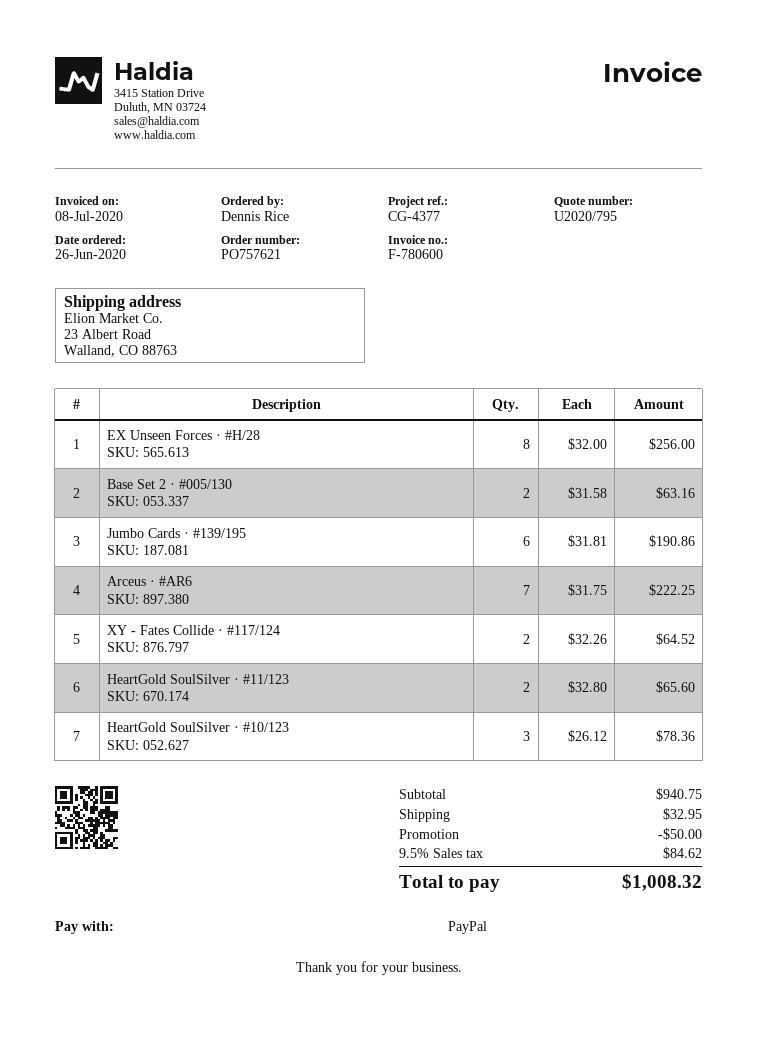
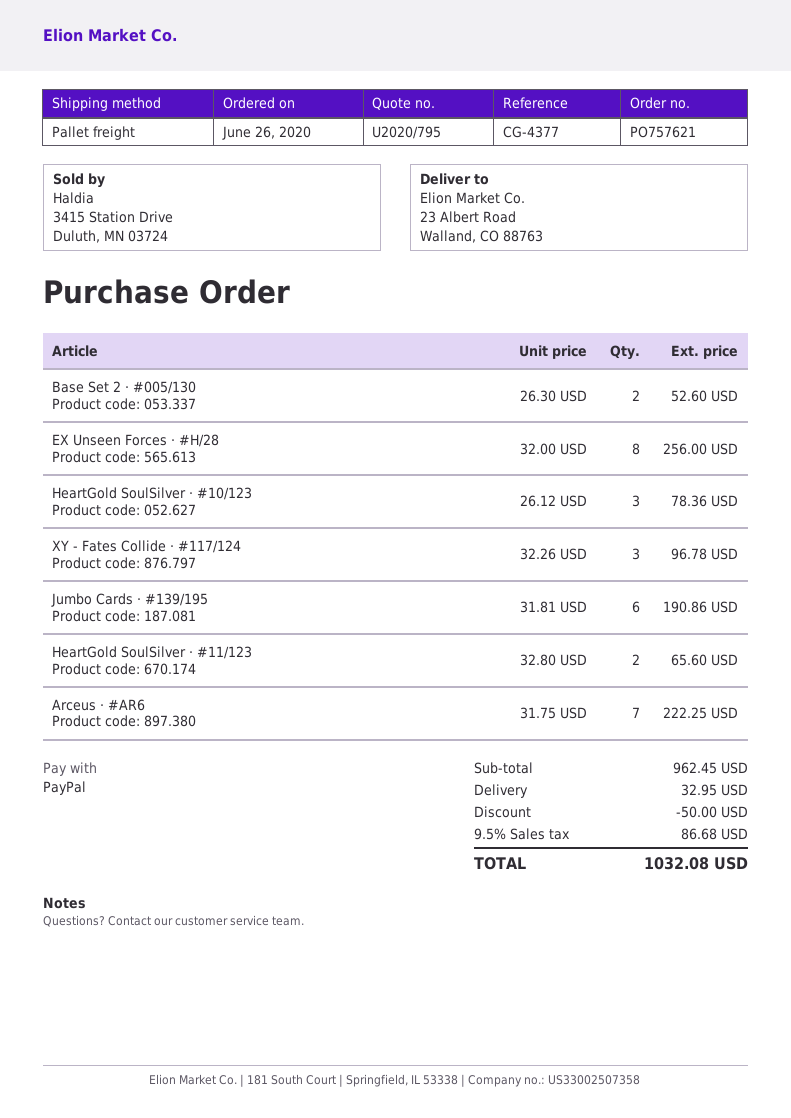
Base Set 2 · #005/130: 2 x 31.58 = 63.16 -> 2 x 26.30 = 52.60
XY - Fates Collide · #117/124: 2 x 32.26 = 64.52 -> 3 x 32.26 = 96.78
subtotal: 940.75 -> 962.45
tax: 9.5% = 84.62 -> 9.5% = 86.68
total: 1008.32 -> 1032.08

